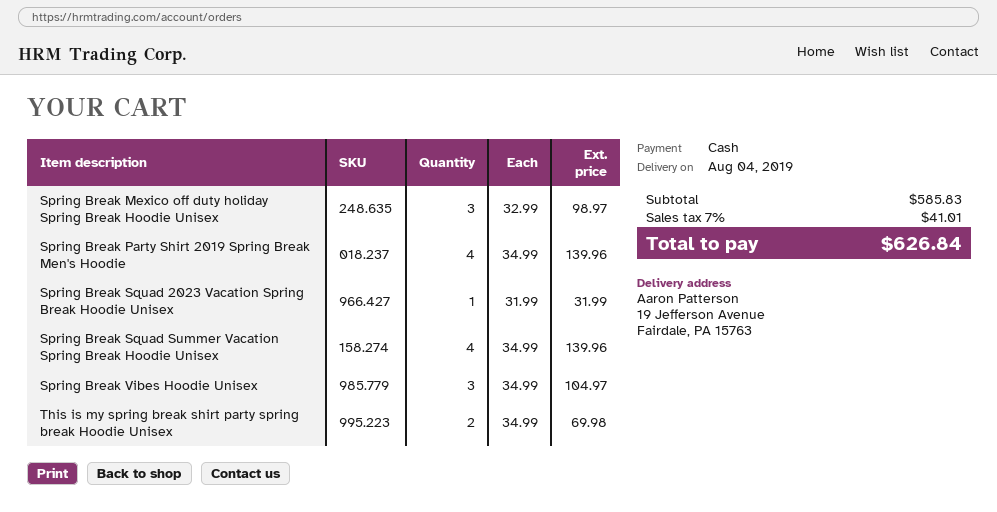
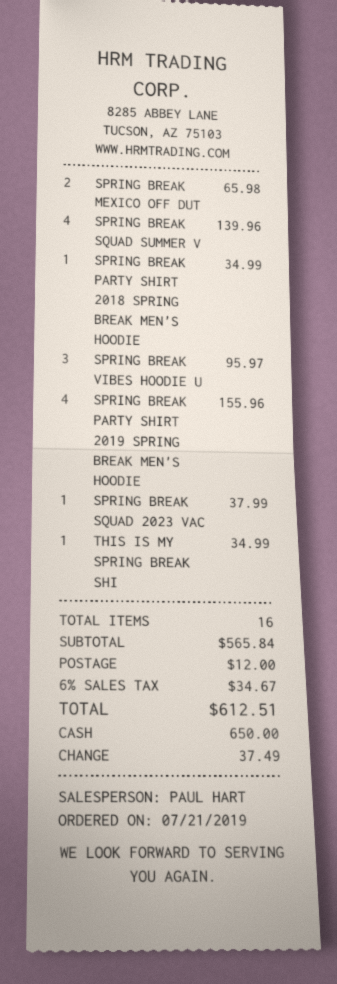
Spring Break Mexico off duty holiday Spring Break Hoodie Unisex: 3 for 98.97 -> 2 for 65.98
Spring Break Party Shirt 2019 Spring Break Men's Hoodie: 4 for 139.96 -> 4 for 155.96
Spring Break Squad 2023 Vacation Spring Break Hoodie Unisex: 1 for 31.99 -> 1 for 37.99
Spring Break Vibes Hoodie Unisex: 3 for 104.97 -> 3 for 95.97
This is my spring break shirt party spring break Hoodie Unisex: 2 for 69.98 -> 1 for 34.99
SPRING BREAK PARTY SHIRT 2018 SPRING BREAK MEN'S HOODIE: none -> 1 for 34.99
subtotal: 585.83 -> 565.84
shipping: none -> 12.00
tax: 7% = 41.01 -> 6% = 34.67
total: 626.84 -> 612.51

